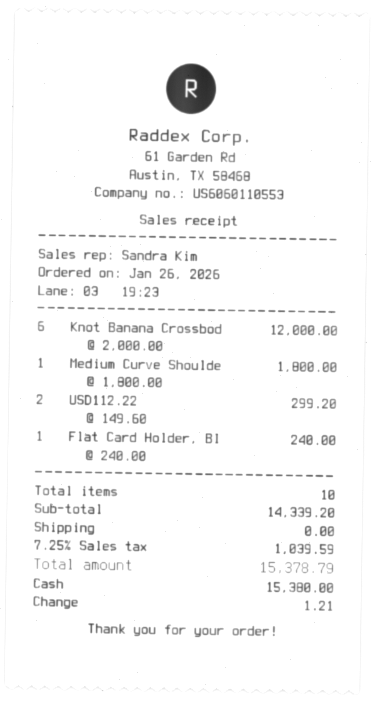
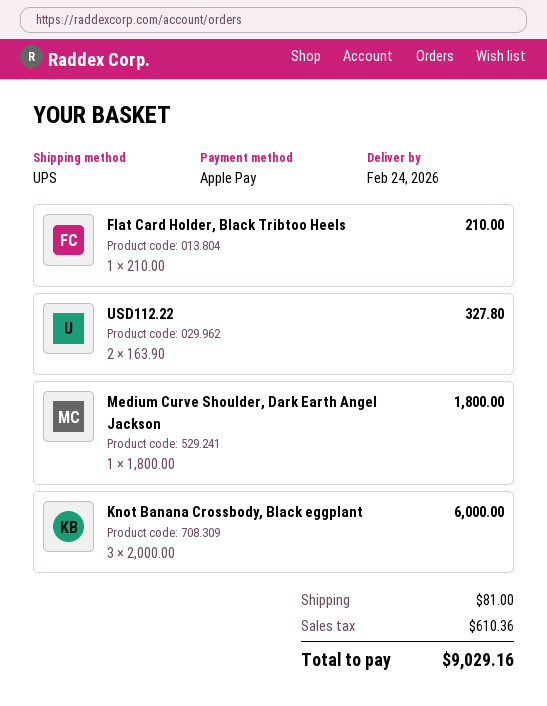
payment method: cash -> Apple Pay
Knot Banana Crossbod: 6 x 2000.00 = 12000.00 -> 3 x 2000.00 = 6000.00
USD112.22: 2 x 149.60 = 299.20 -> 2 x 163.90 = 327.80
Flat Card Holder, Bl: 1 x 240.00 = 240.00 -> 1 x 210.00 = 210.00
shipping: 0.00 -> 81.00
tax: 1039.59 -> 610.36
total: 15378.79 -> 9029.16

